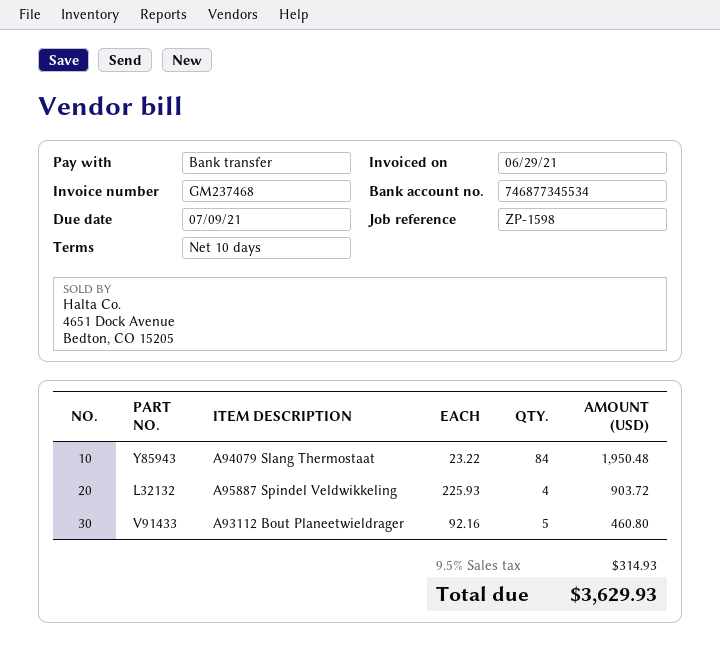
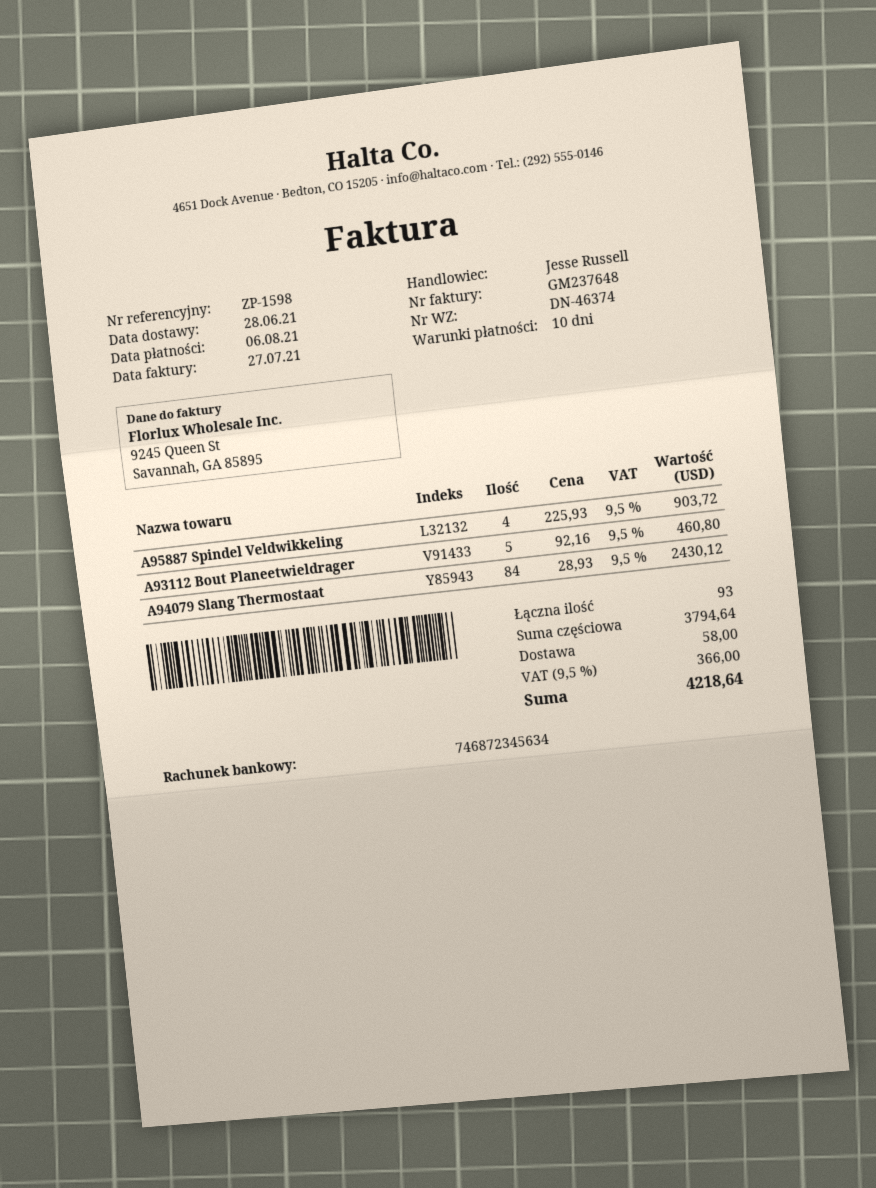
invoice number: GM237468 -> GM237648
invoice date: 2021-06-29 -> 2021-07-27
due date: 2021-07-09 -> 2021-08-06
bank account: 746877345534 -> 746872345634
A94079 Slang Thermostaat: 84 x 23.22 = 1950.48 -> 84 x 28.93 = 2430.12
shipping: none -> 58.00
tax: 9.5% = 314.93 -> 9.5% = 366.00
total: 3629.93 -> 4218.64

